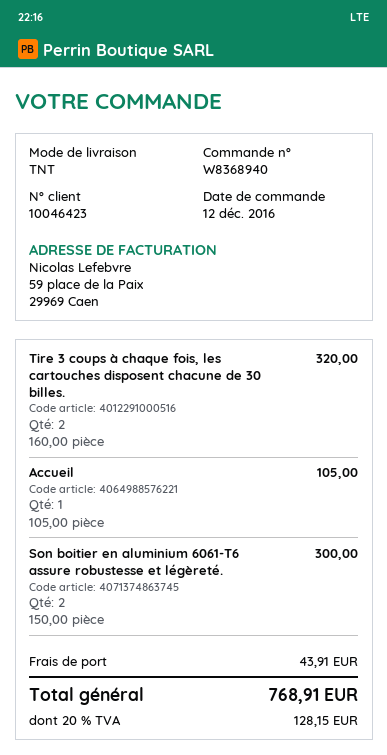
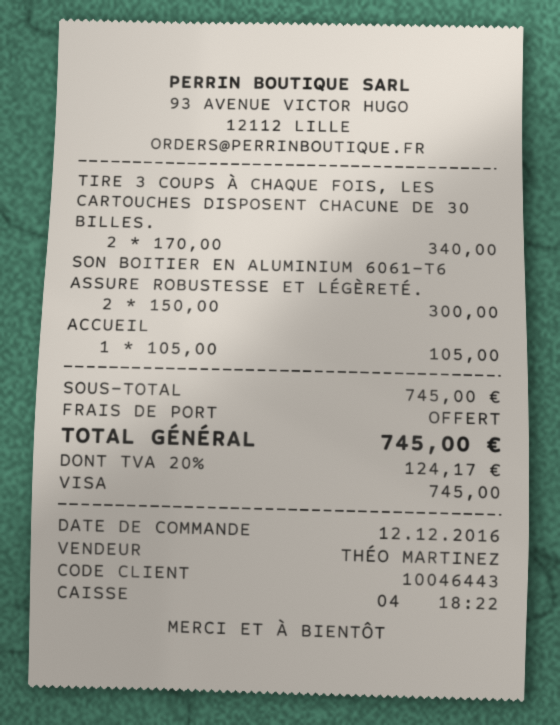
customer number: 10046423 -> 10046443
Tire 3 coups à chaque fois, les cartouches disposent chacune de 30 billes.: 2 x 160.00 = 320.00 -> 2 x 170.00 = 340.00
shipping: 43.91 -> 0.00
tax: 20% = 128.15 -> 20% = 124.17
total: 768.91 -> 745.00

